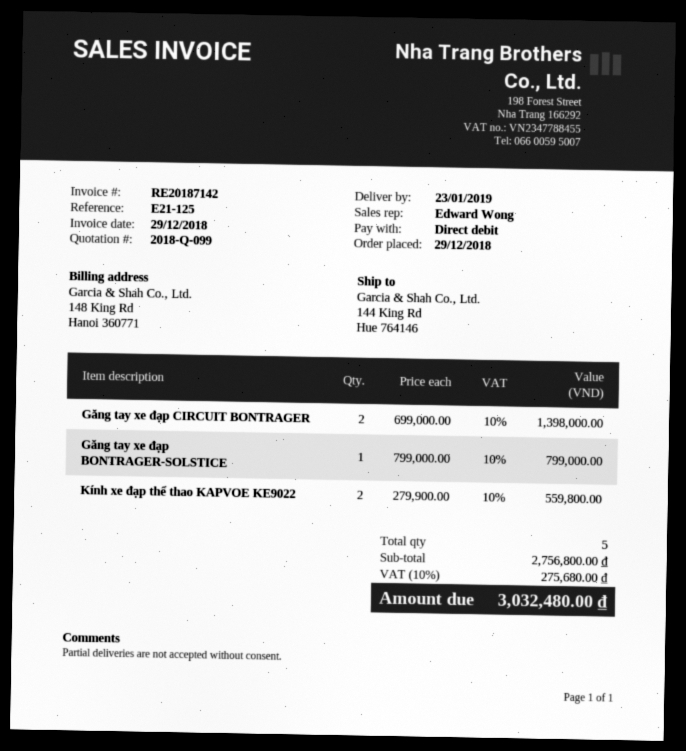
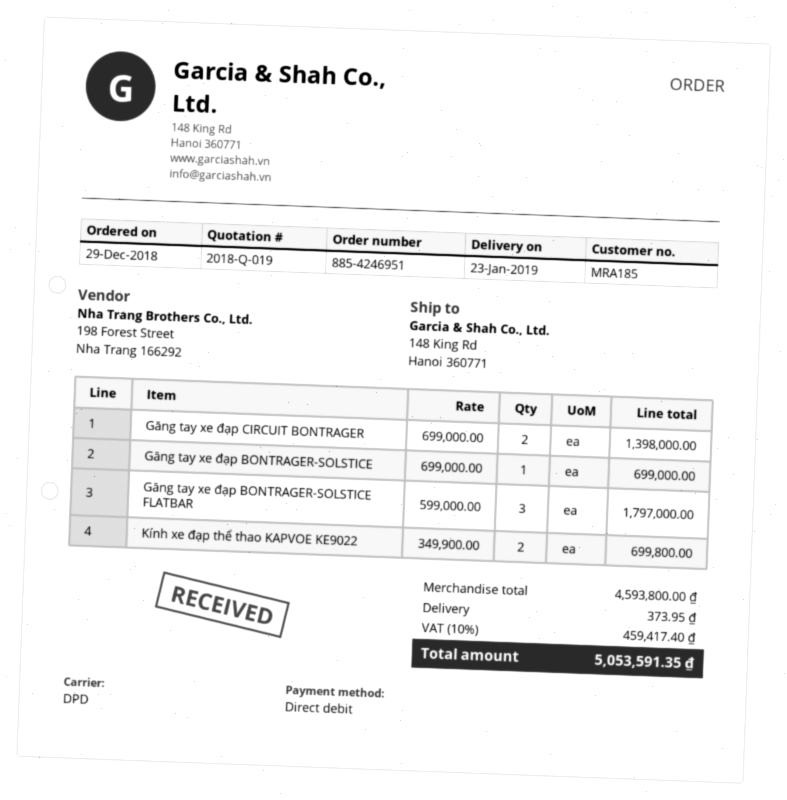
quote number: 2018-Q-099 -> 2018-Q-019
ship to: 144 King Rd, Hue 764146 -> 148 King Rd, Hanoi 360771
Găng tay xe đạp BONTRAGER-SOLSTICE: 1 x 799000.00 = 799000.00 -> 1 x 699000.00 = 699000.00
Kính xe đạp thể thao KAPVOE KE9022: 2 x 279900.00 = 559800.00 -> 2 x 349900.00 = 699800.00
Găng tay xe đạp BONTRAGER-SOLSTICE FLATBAR: none -> 3 x 599000.00 = 1797000.00
subtotal: 2756800.00 -> 4593800.00
shipping: none -> 373.95
tax: 10% = 275680.00 -> 10% = 459417.40
total: 3032480.00 -> 5053591.35

